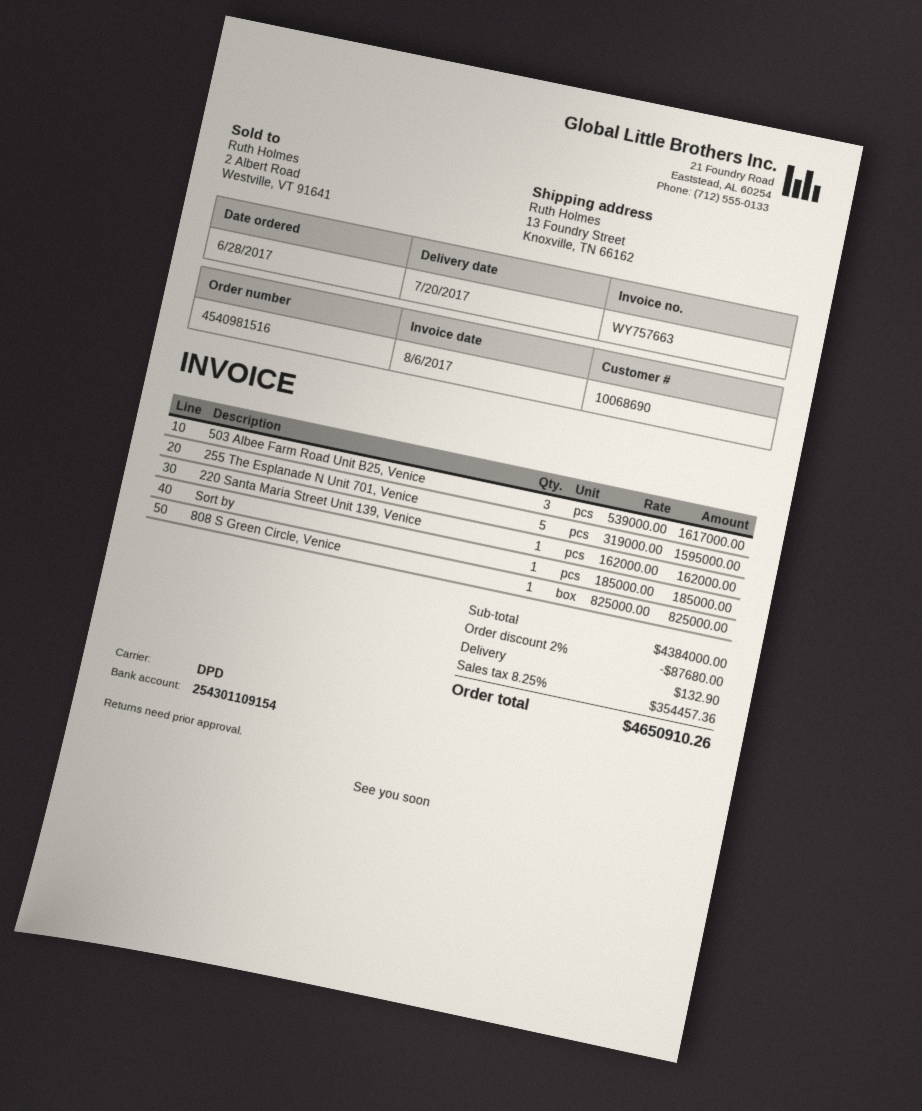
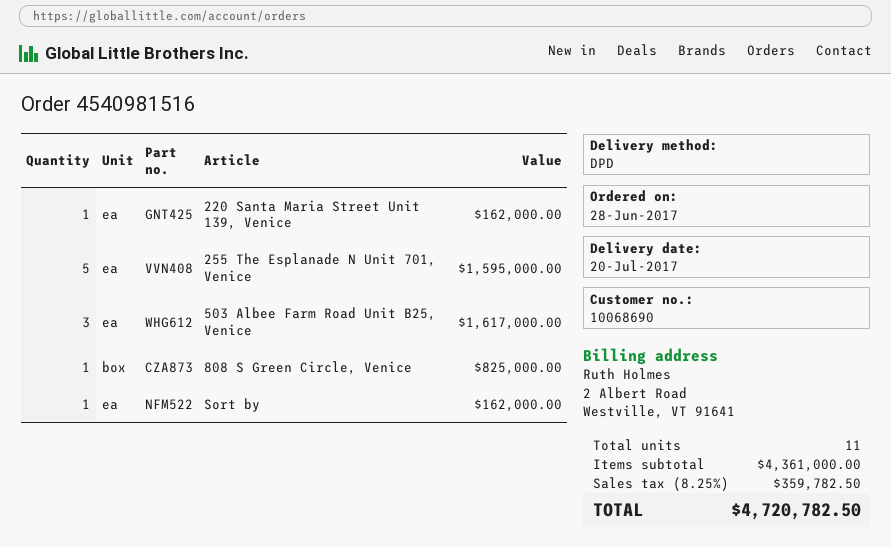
Sort by: 1 for 185000.00 -> 1 for 162000.00
subtotal: 4384000.00 -> 4361000.00
discount: 2% = 87680.00 -> none
shipping: 132.90 -> none
tax: 8.25% = 354457.36 -> 8.25% = 359782.50
total: 4650910.26 -> 4720782.50

